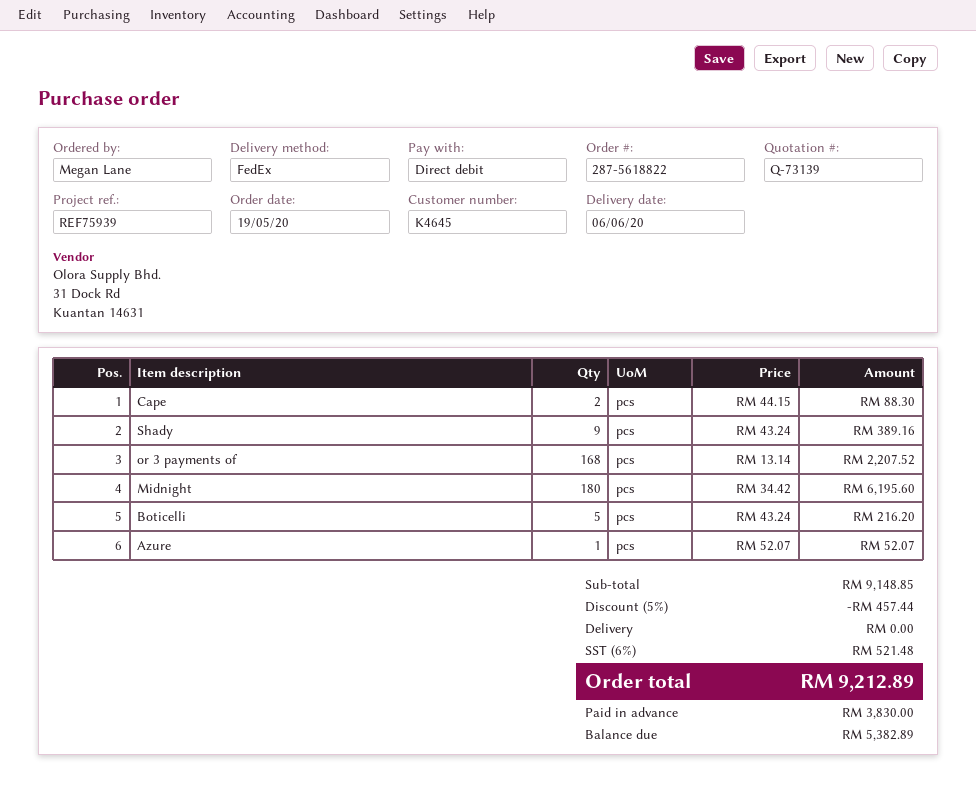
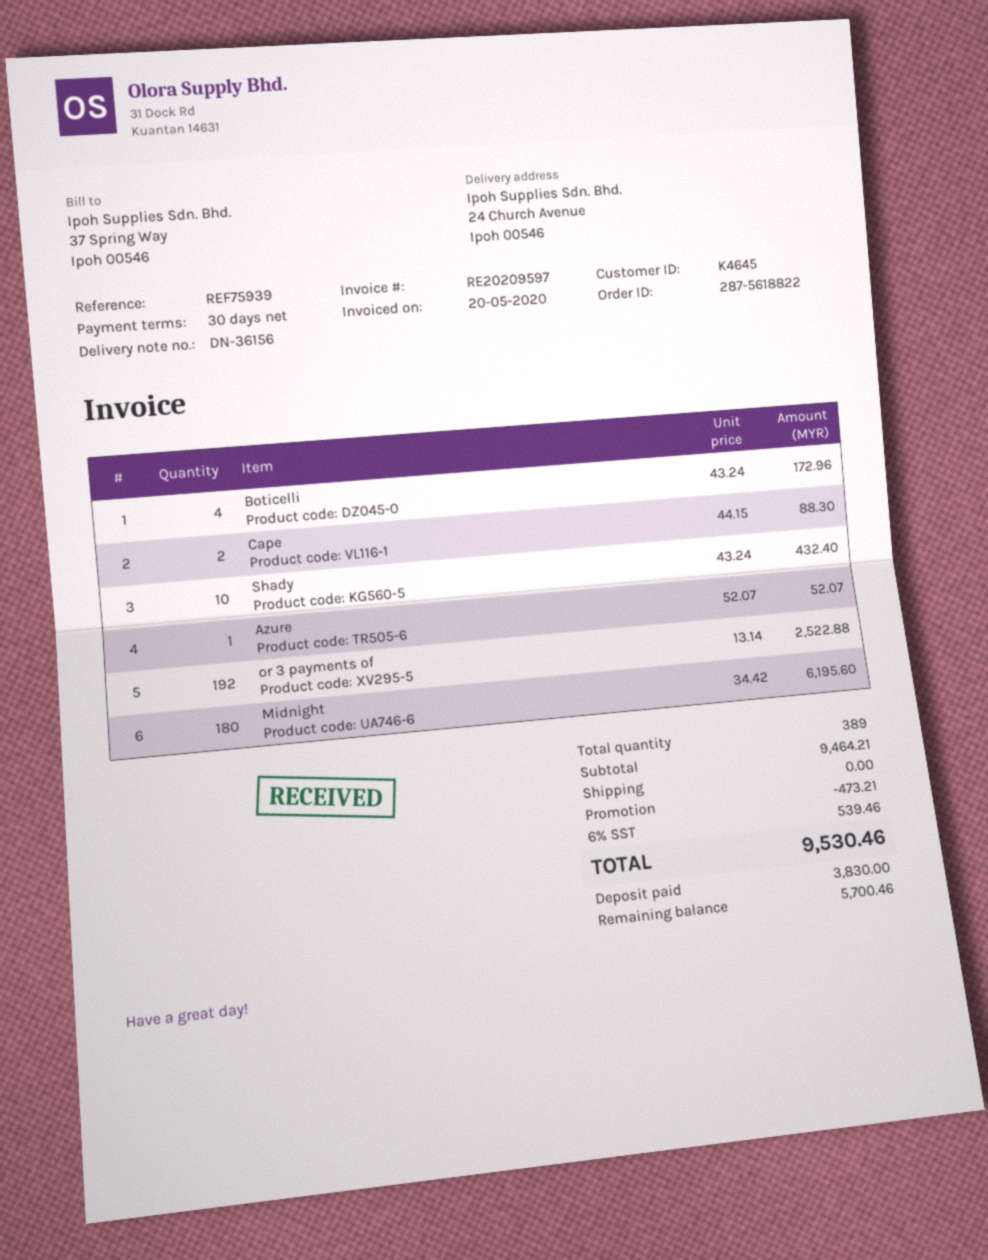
Shady: 9 x 43.24 = 389.16 -> 10 x 43.24 = 432.40
or 3 payments of: 168 x 13.14 = 2207.52 -> 192 x 13.14 = 2522.88
Boticelli: 5 x 43.24 = 216.20 -> 4 x 43.24 = 172.96
subtotal: 9148.85 -> 9464.21
discount: 457.44 -> 473.21
tax: 6% = 521.48 -> 6% = 539.46
total: 9212.89 -> 9530.46
balance: 5382.89 -> 5700.46

